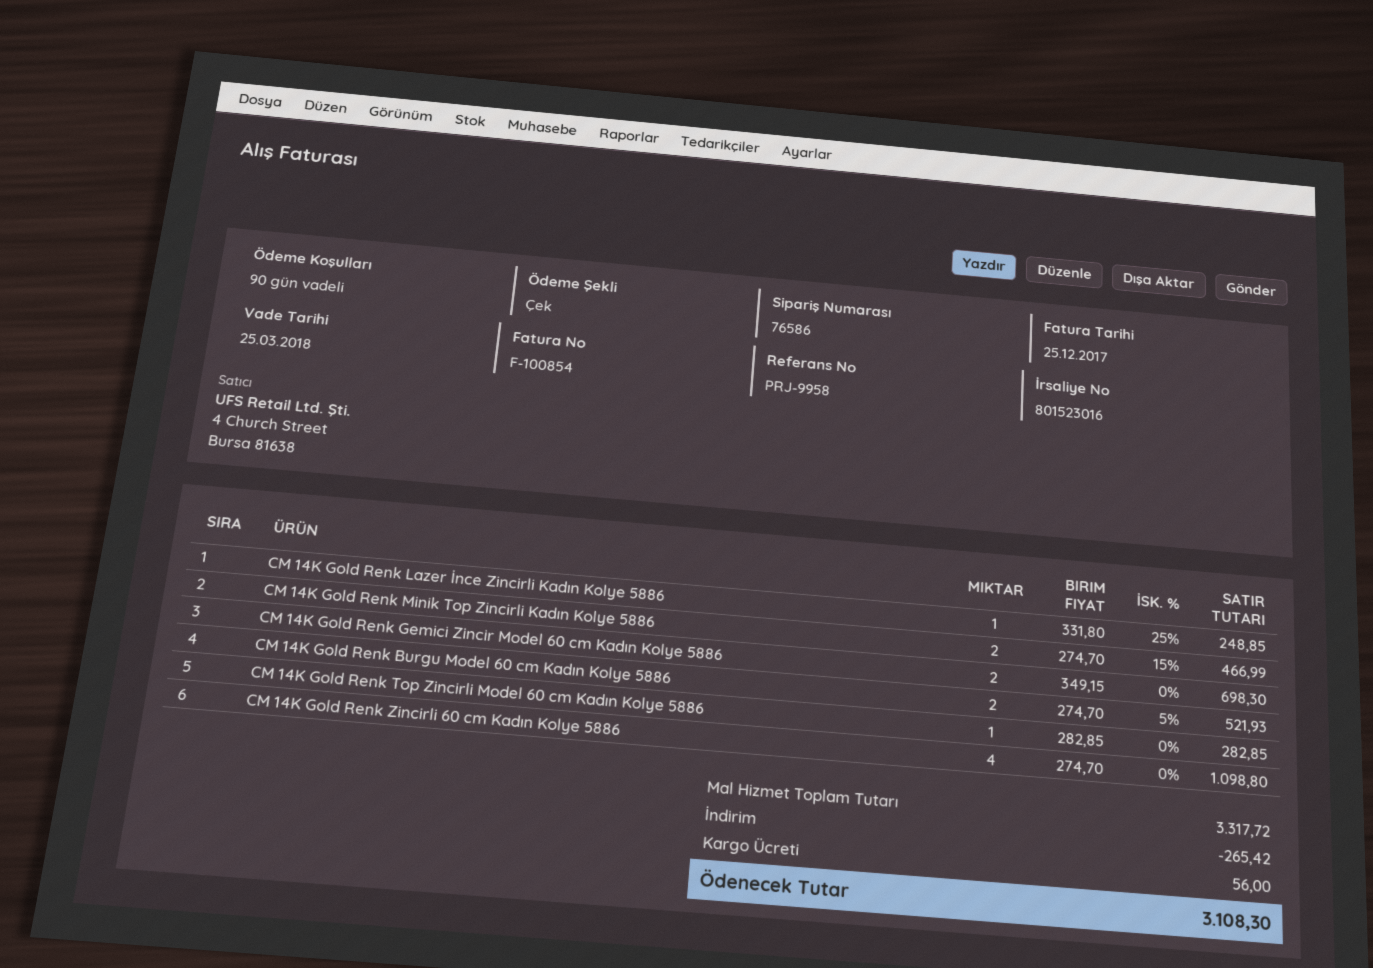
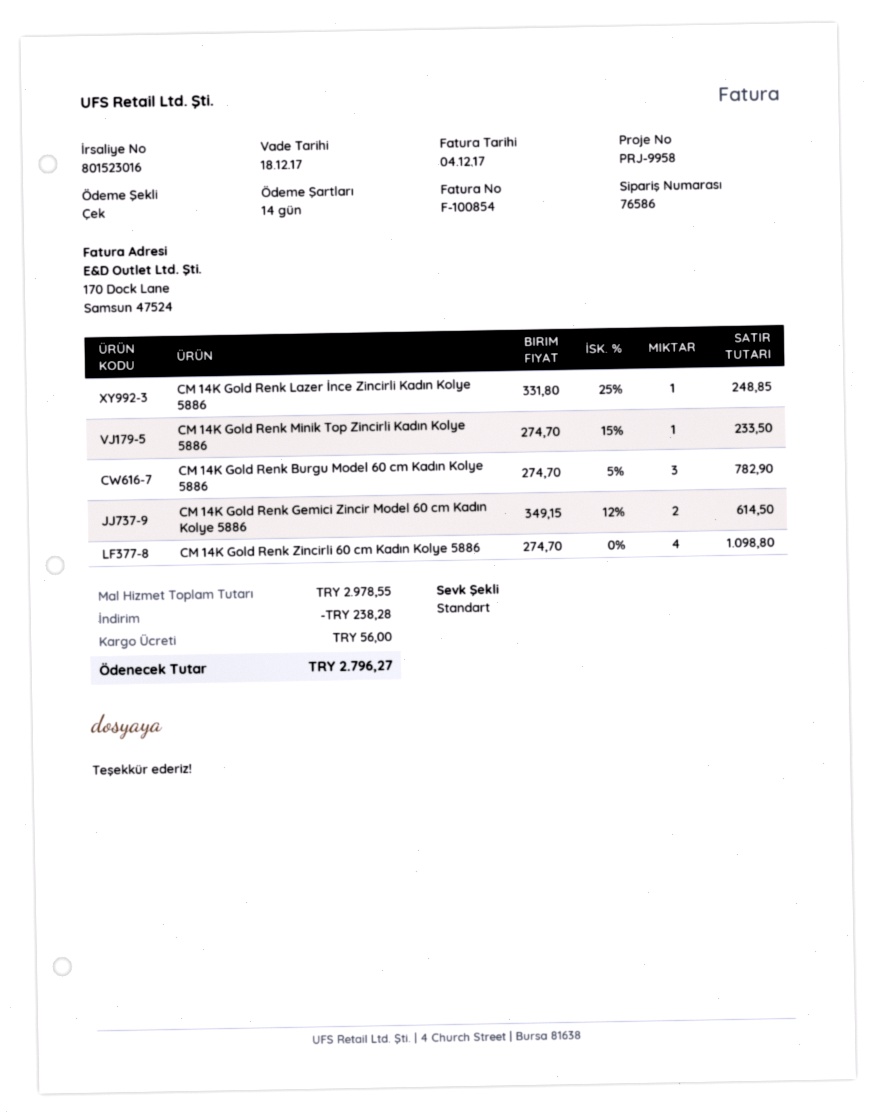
invoice date: 2017-12-25 -> 2017-12-04
payment terms: 90 days -> 14 days
due date: 2018-03-25 -> 2017-12-18
CM 14K Gold Renk Minik Top Zincirli Kadın Kolye 5886: 2 x 274.70 - 15% = 466.99 -> 1 x 274.70 - 15% = 233.50
CM 14K Gold Renk Gemici Zincir Model 60 cm Kadın Kolye 5886: 2 x 349.15 = 698.30 -> 2 x 349.15 - 12% = 614.50
CM 14K Gold Renk Burgu Model 60 cm Kadın Kolye 5886: 2 x 274.70 - 5% = 521.93 -> 3 x 274.70 - 5% = 782.90
CM 14K Gold Renk Top Zincirli Model 60 cm Kadın Kolye 5886: 1 x 282.85 = 282.85 -> none
subtotal: 3317.72 -> 2978.55
discount: 265.42 -> 238.28
total: 3108.30 -> 2796.27

